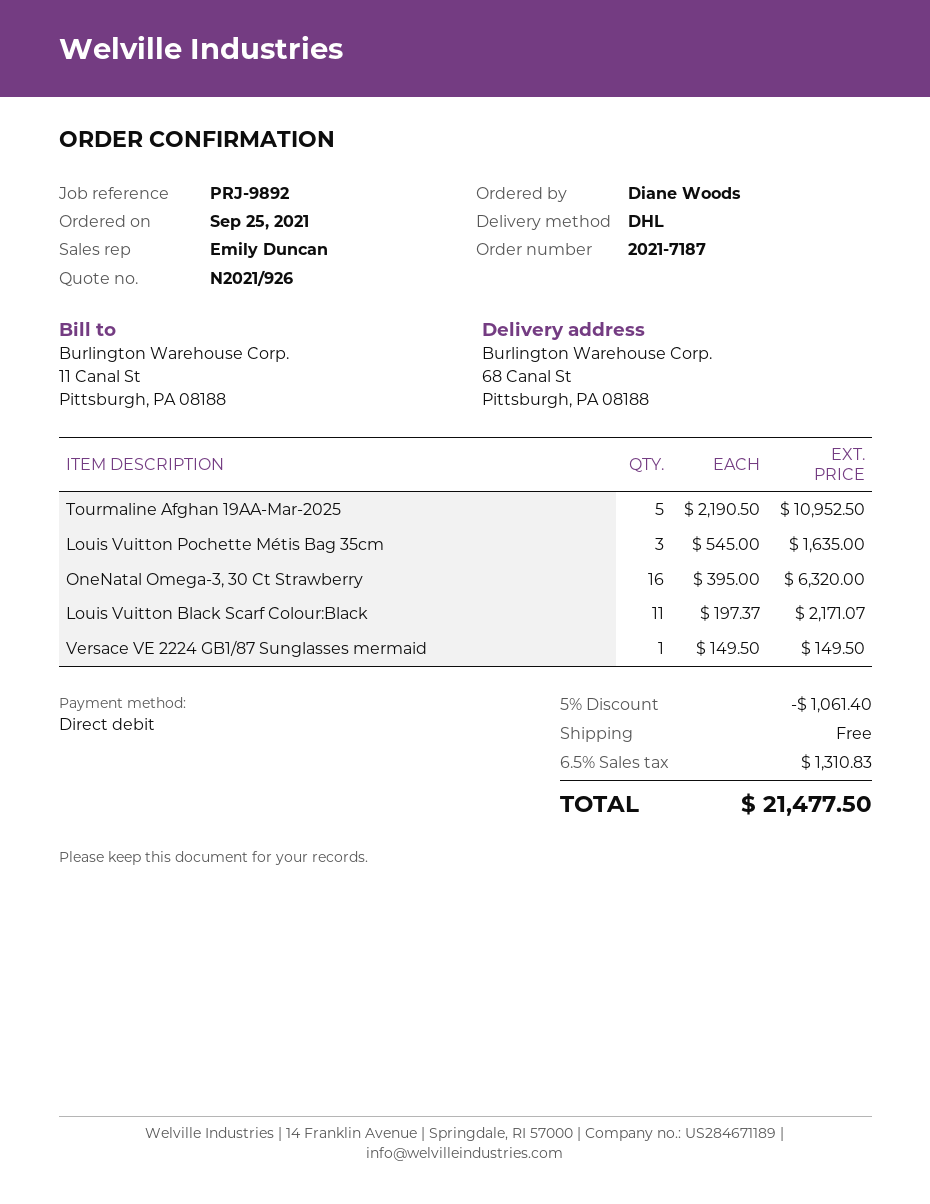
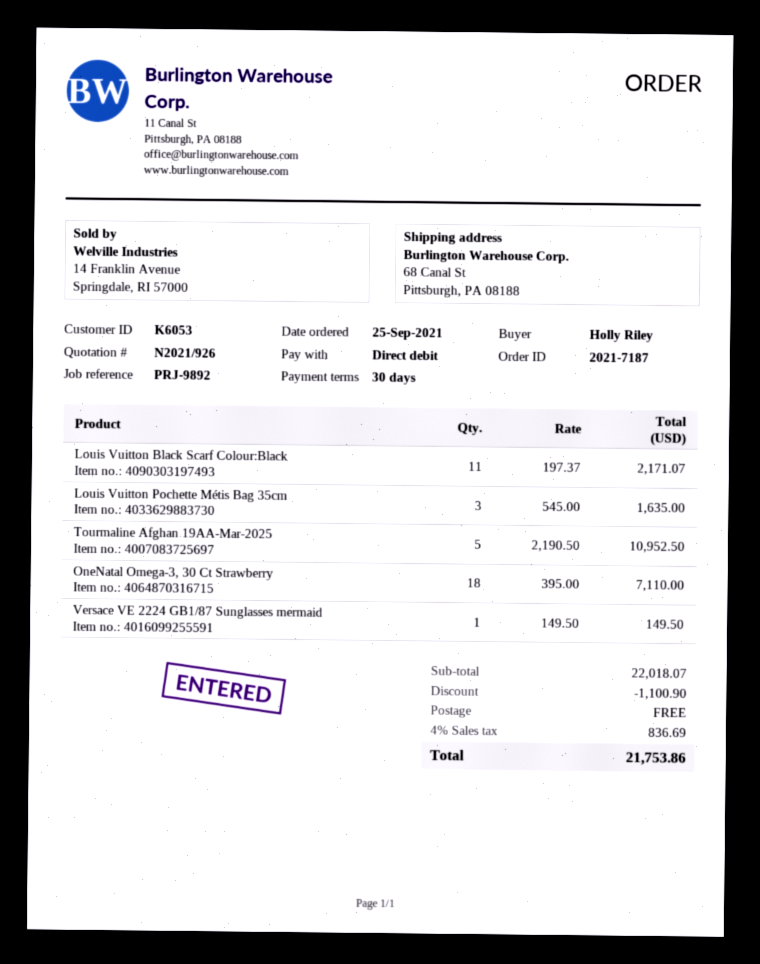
ordered by: Diane Woods -> Holly Riley
OneNatal Omega-3, 30 Ct Strawberry: 16 x 395.00 = 6320.00 -> 18 x 395.00 = 7110.00
discount: 1061.40 -> 1100.90
tax: 6.5% = 1310.83 -> 4% = 836.69
total: 21477.50 -> 21753.86

